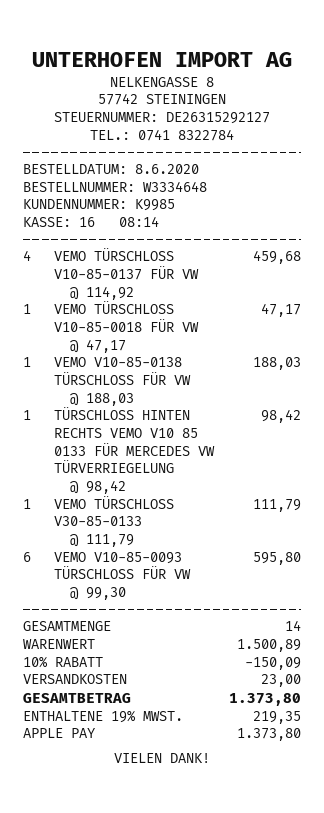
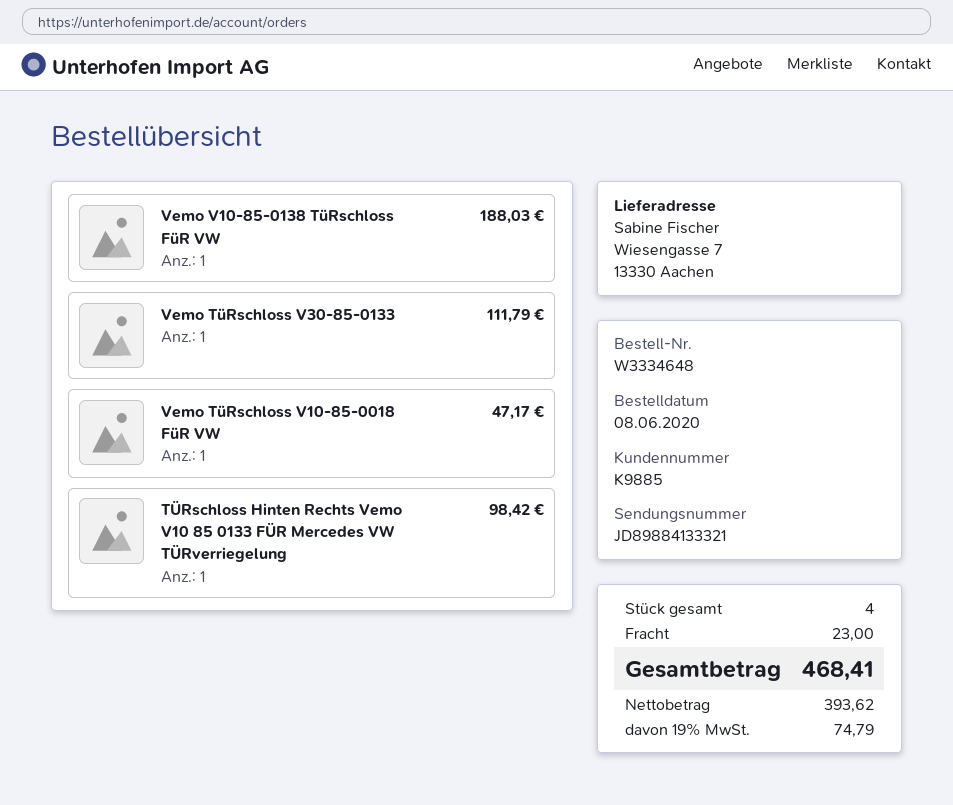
customer number: K9985 -> K9885
VEMO TÜRSCHLOSS V10-85-0137 FÜR VW: 4 for 459.68 -> none
VEMO V10-85-0093 TÜRSCHLOSS FÜR VW: 6 for 595.80 -> none
total quantity: 14 -> 4
discount: 10% = 150.09 -> none
tax: 19% = 219.35 -> 19% = 74.79
total: 1373.80 -> 468.41

